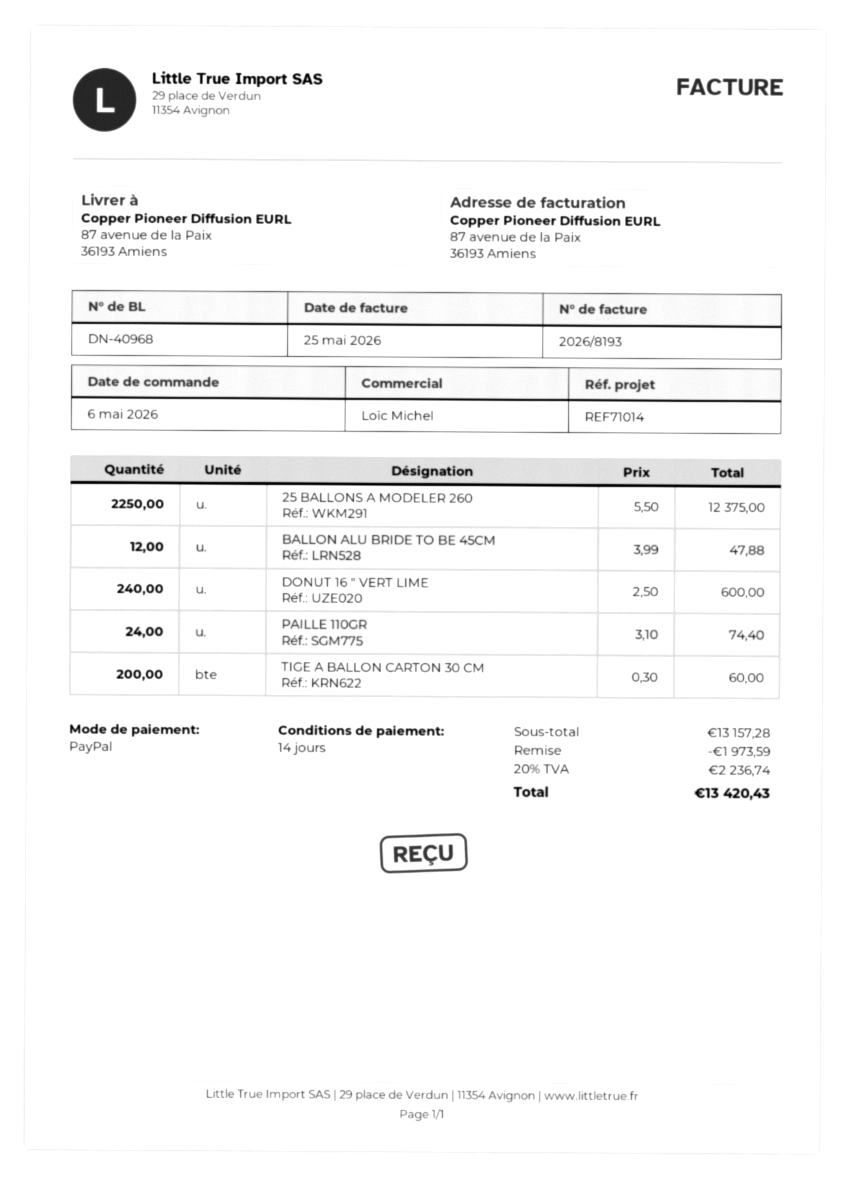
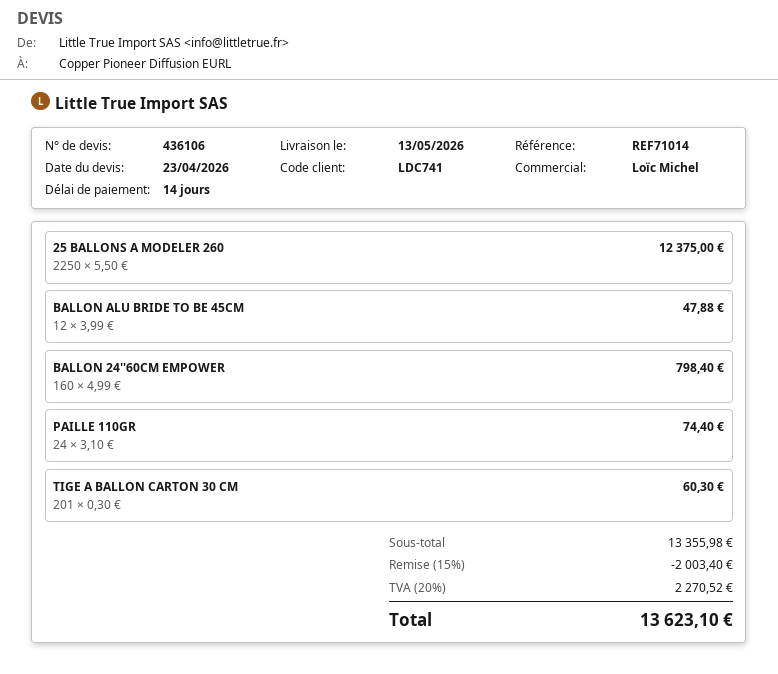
DONUT 16 " VERT LIME: 240 x 2.50 = 600.00 -> none
TIGE A BALLON CARTON 30 CM: 200 x 0.30 = 60.00 -> 201 x 0.30 = 60.30
BALLON 24''60CM EMPOWER: none -> 160 x 4.99 = 798.40
subtotal: 13157.28 -> 13355.98
discount: 1973.59 -> 2003.40
tax: 20% = 2236.74 -> 20% = 2270.52
total: 13420.43 -> 13623.10

